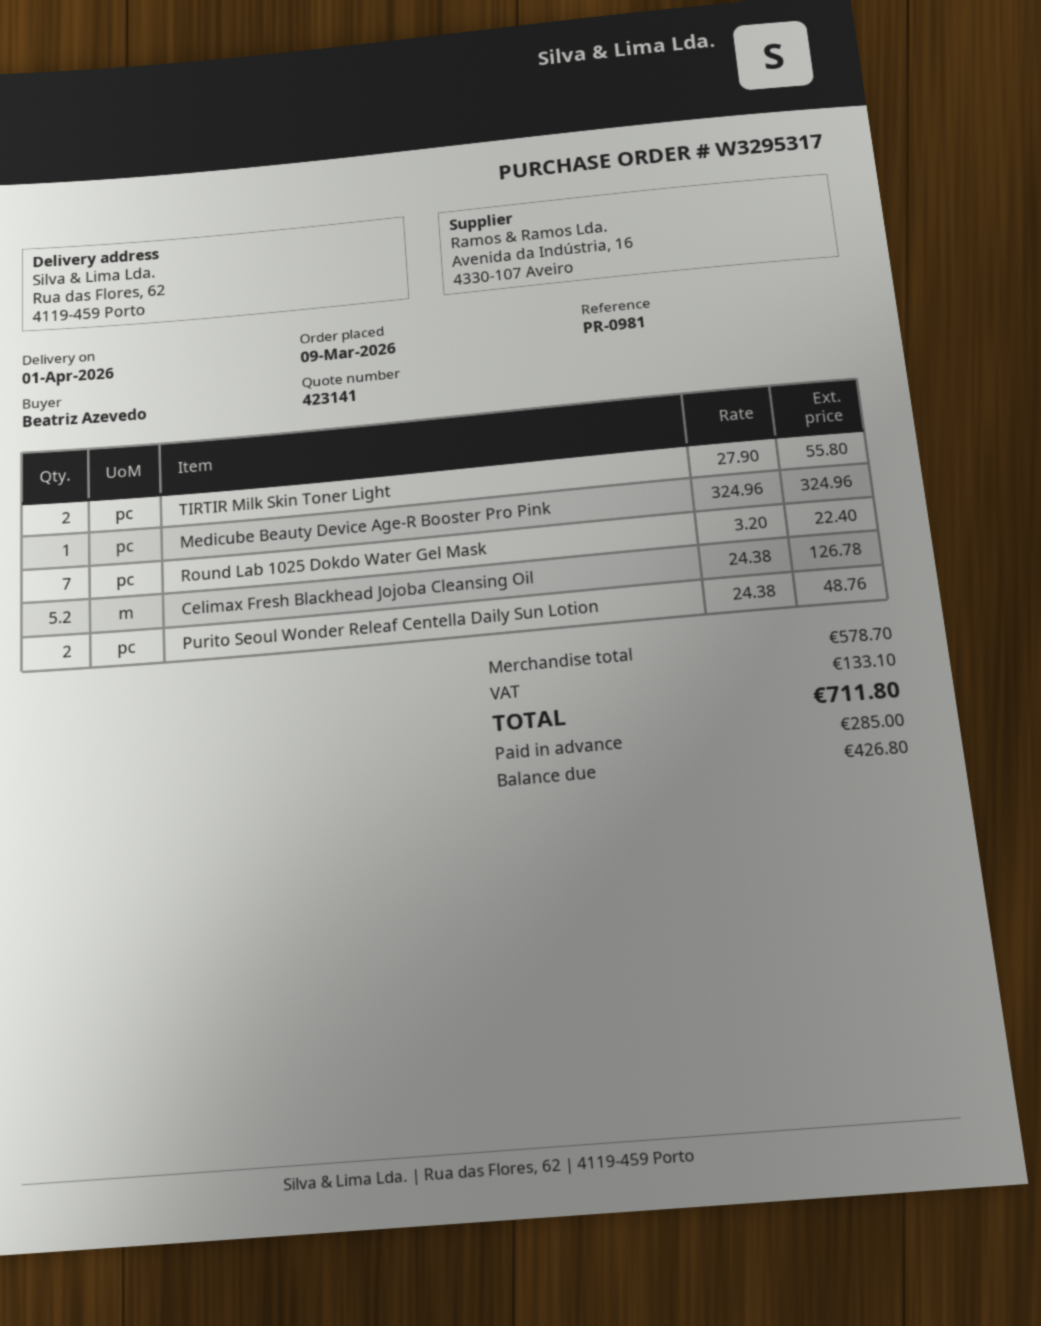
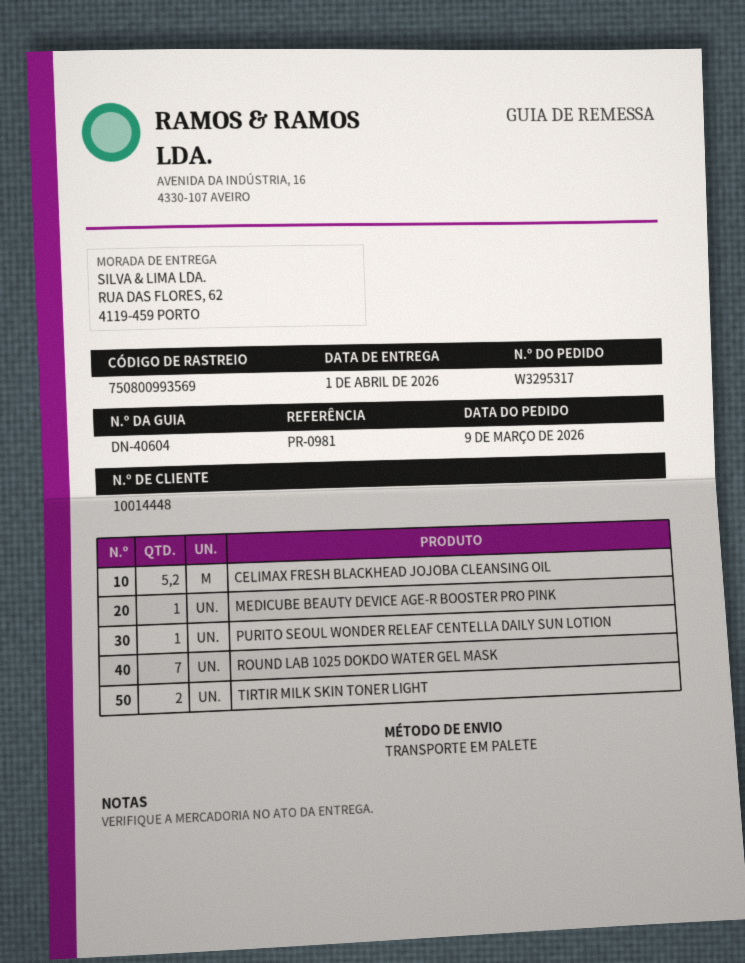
Purito Seoul Wonder Releaf Centella Daily Sun Lotion: 2 -> 1

